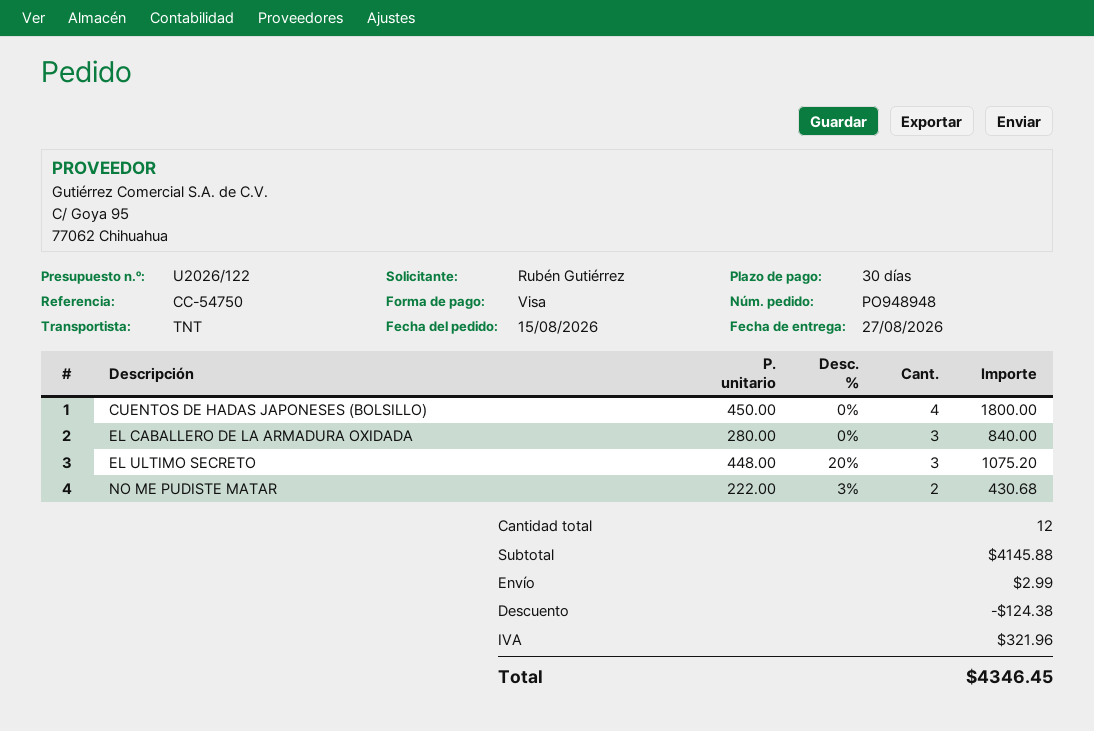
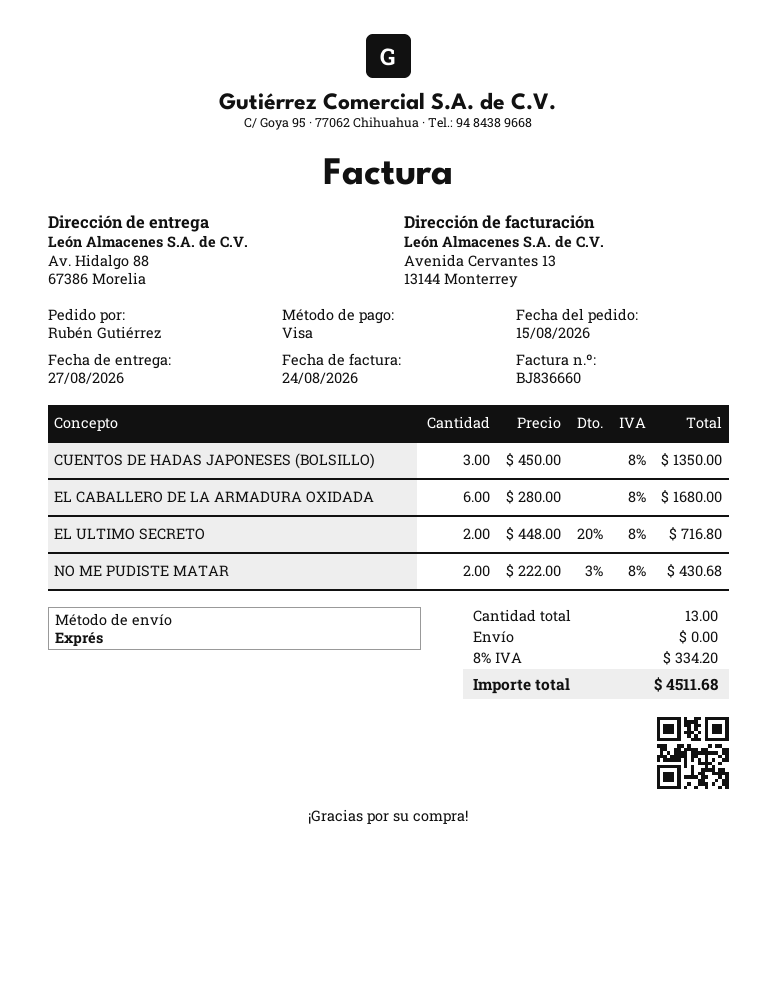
shipping method: TNT -> express
CUENTOS DE HADAS JAPONESES (BOLSILLO): 4 x 450.00 = 1800.00 -> 3 x 450.00 = 1350.00
EL CABALLERO DE LA ARMADURA OXIDADA: 3 x 280.00 = 840.00 -> 6 x 280.00 = 1680.00
EL ULTIMO SECRETO: 3 x 448.00 - 20% = 1075.20 -> 2 x 448.00 - 20% = 716.80
total quantity: 12 -> 13
discount: 124.38 -> none
shipping: 2.99 -> 0.00
tax: 321.96 -> 334.20
total: 4346.45 -> 4511.68

